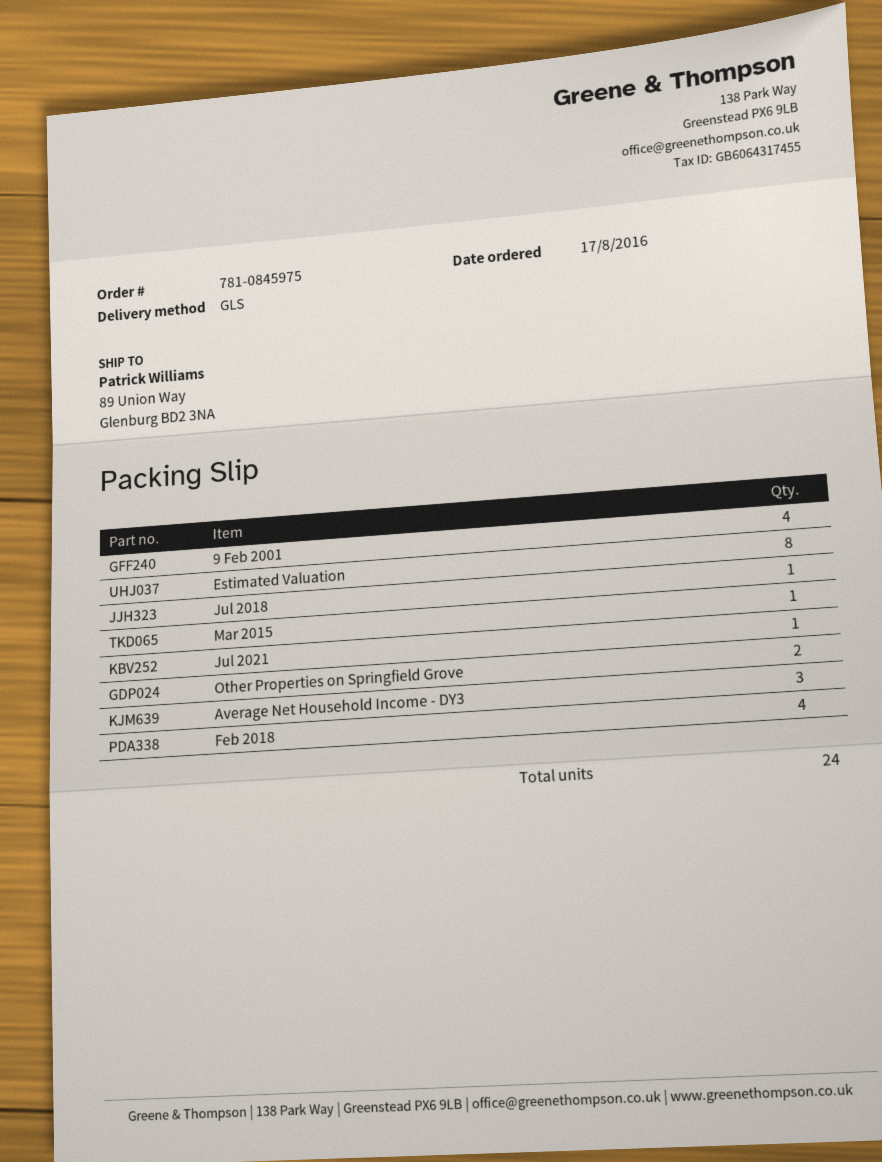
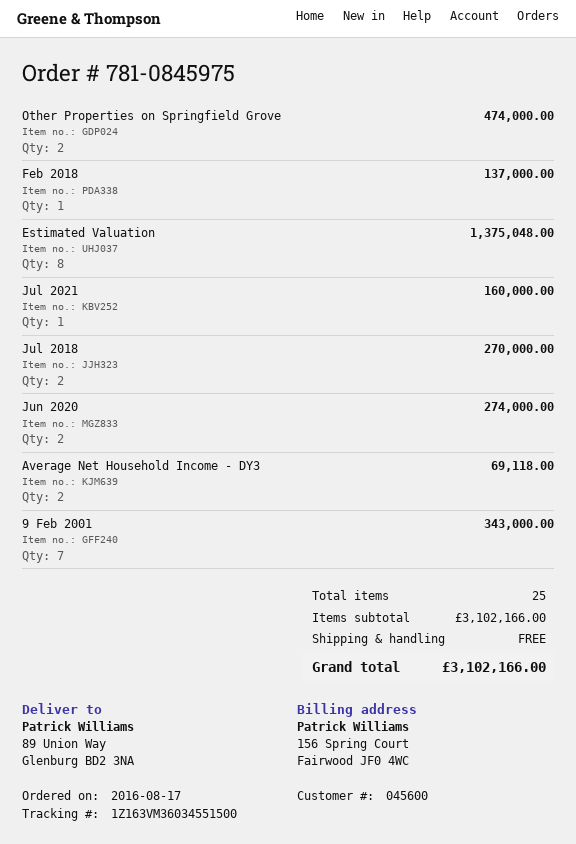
9 Feb 2001: 4 -> 7
Jul 2018: 1 -> 2
Mar 2015: 1 -> none
Average Net Household Income - DY3: 3 -> 2
Feb 2018: 4 -> 1
Jun 2020: none -> 2
total quantity: 24 -> 25

